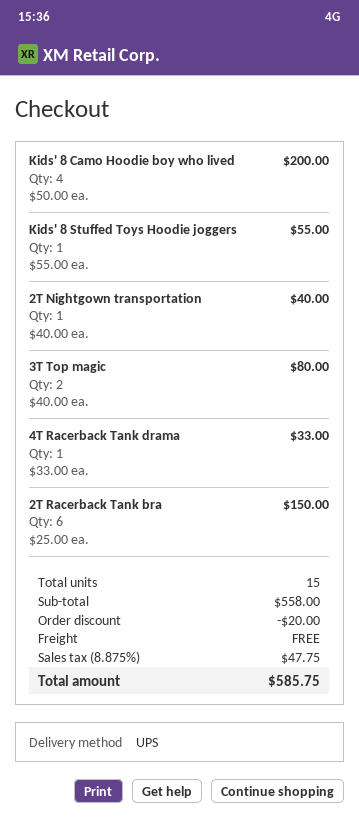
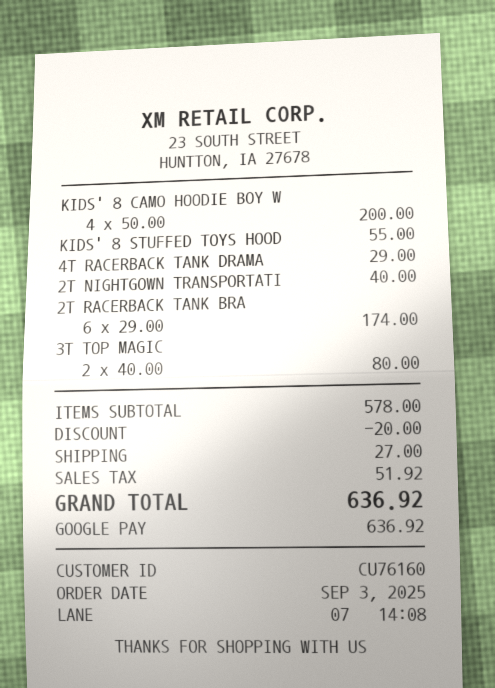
4T Racerback Tank drama: 1 x 33.00 = 33.00 -> 1 x 29.00 = 29.00
2T Racerback Tank bra: 6 x 25.00 = 150.00 -> 6 x 29.00 = 174.00
subtotal: 558.00 -> 578.00
shipping: 0.00 -> 27.00
tax: 47.75 -> 51.92
total: 585.75 -> 636.92

